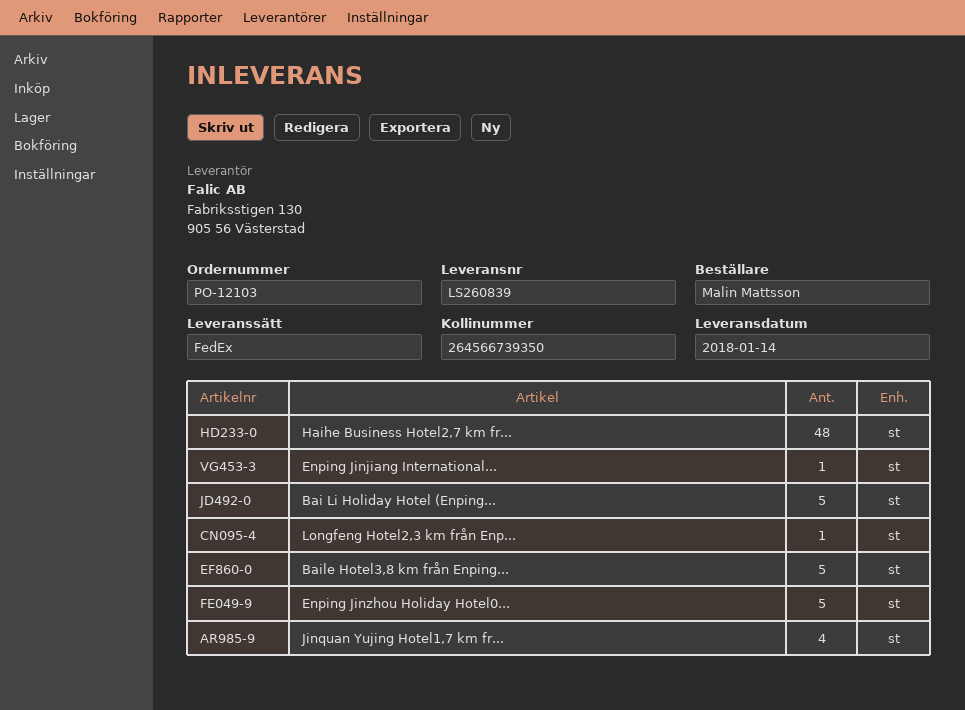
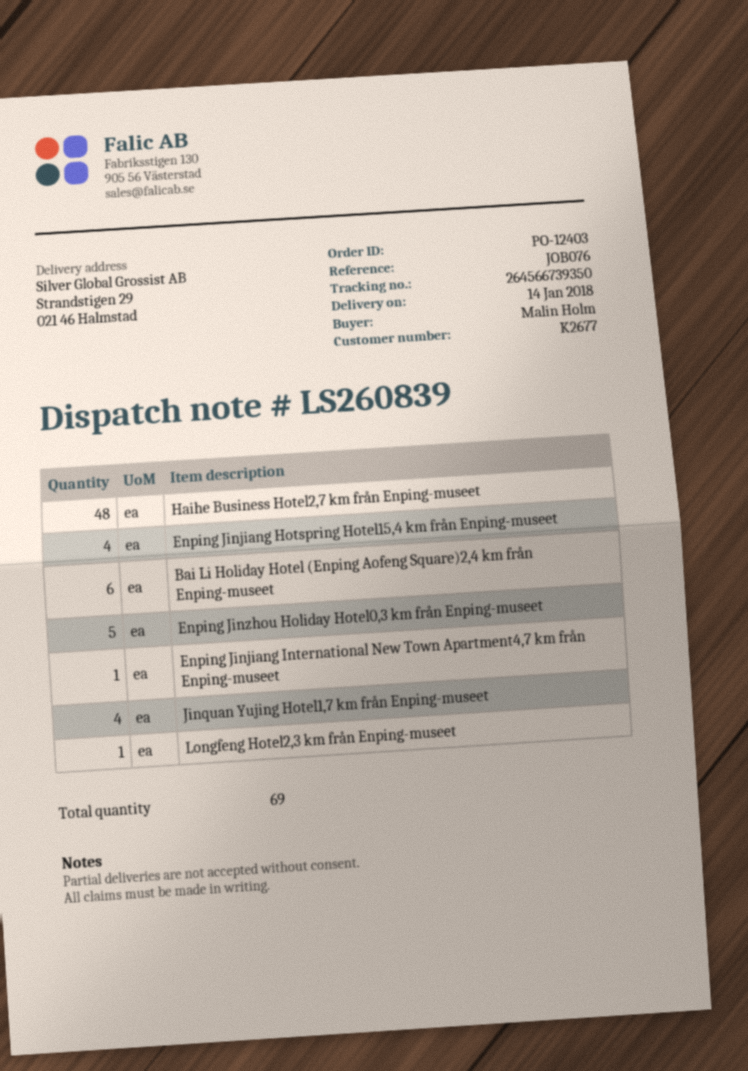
order number: PO-12103 -> PO-12403
ordered by: Malin Mattsson -> Malin Holm
Bai Li Holiday Hotel (Enping...: 5 -> 6
Baile Hotel3,8 km från Enping...: 5 -> none
Enping Jinjiang Hotspring Hotel15,4 km från Enping-museet: none -> 4

